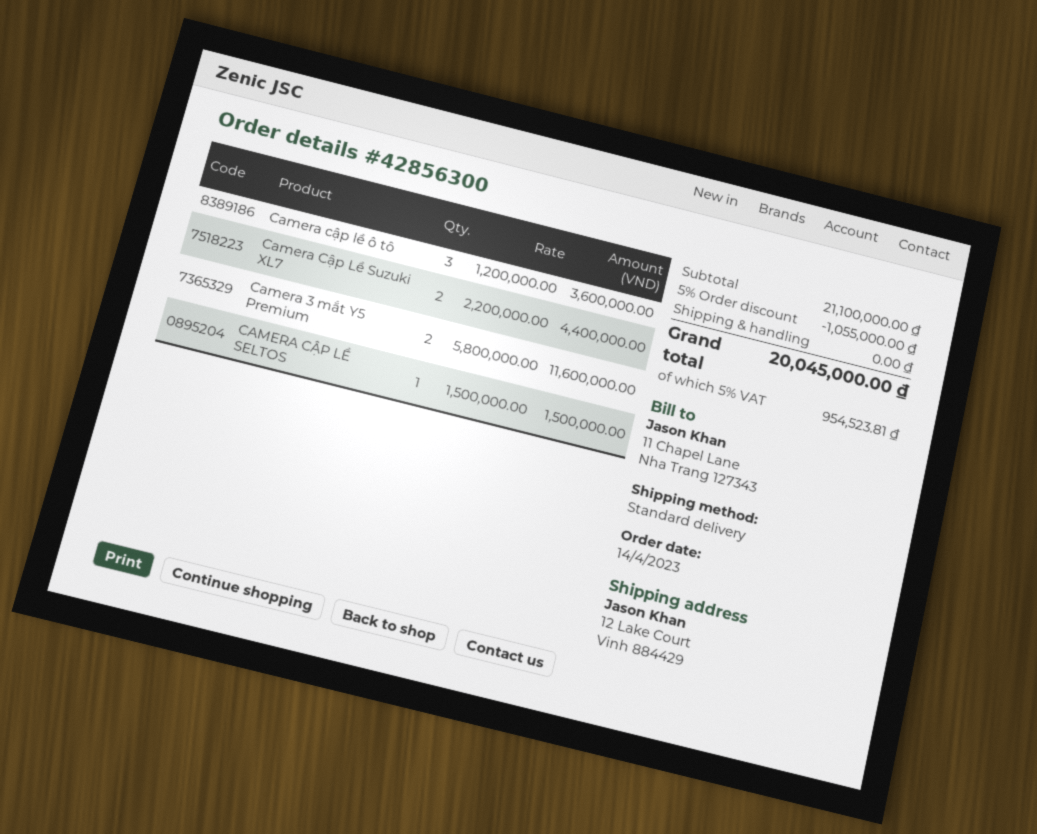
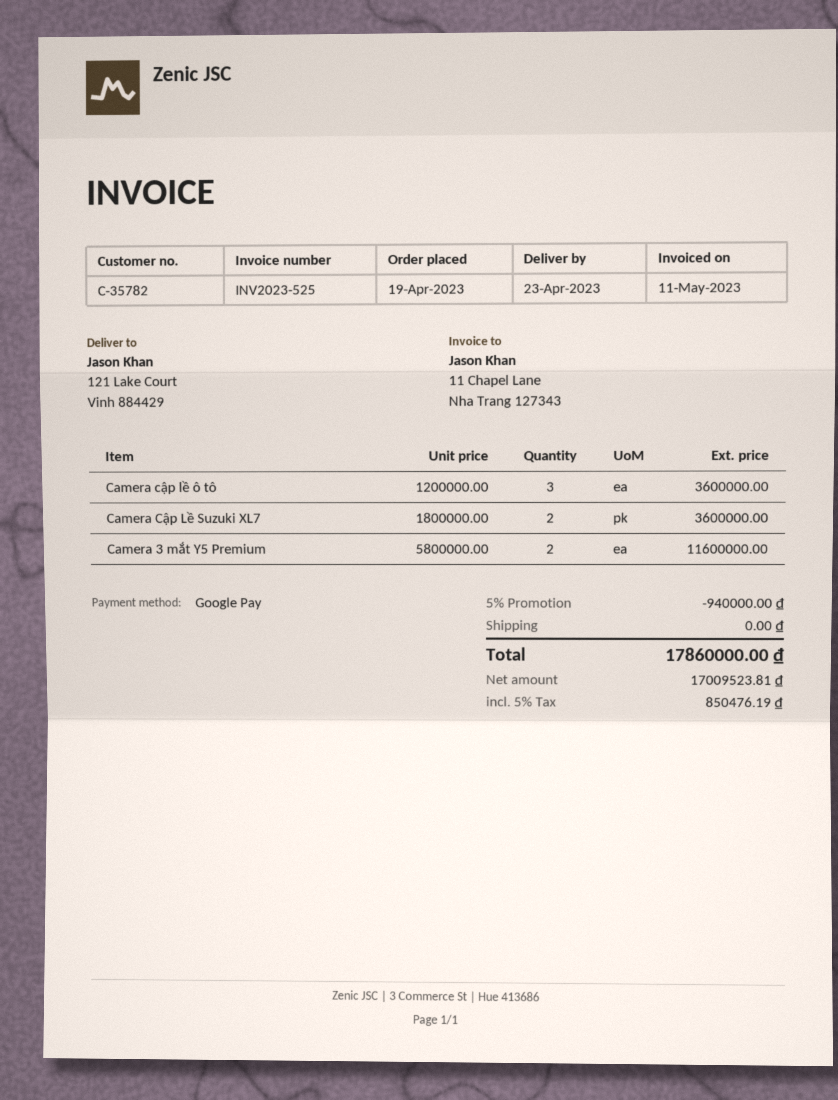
order date: 2023-04-14 -> 2023-04-19
ship to: 12 Lake Court, Vinh 884429 -> 121 Lake Court, Vinh 884429
Camera Cập Lề Suzuki XL7: 2 x 2200000.00 = 4400000.00 -> 2 x 1800000.00 = 3600000.00
CAMERA CẬP LỀ SELTOS: 1 x 1500000.00 = 1500000.00 -> none
discount: 5% = 1055000.00 -> 5% = 940000.00
tax: 5% = 954523.81 -> 5% = 850476.19
total: 20045000.00 -> 17860000.00

